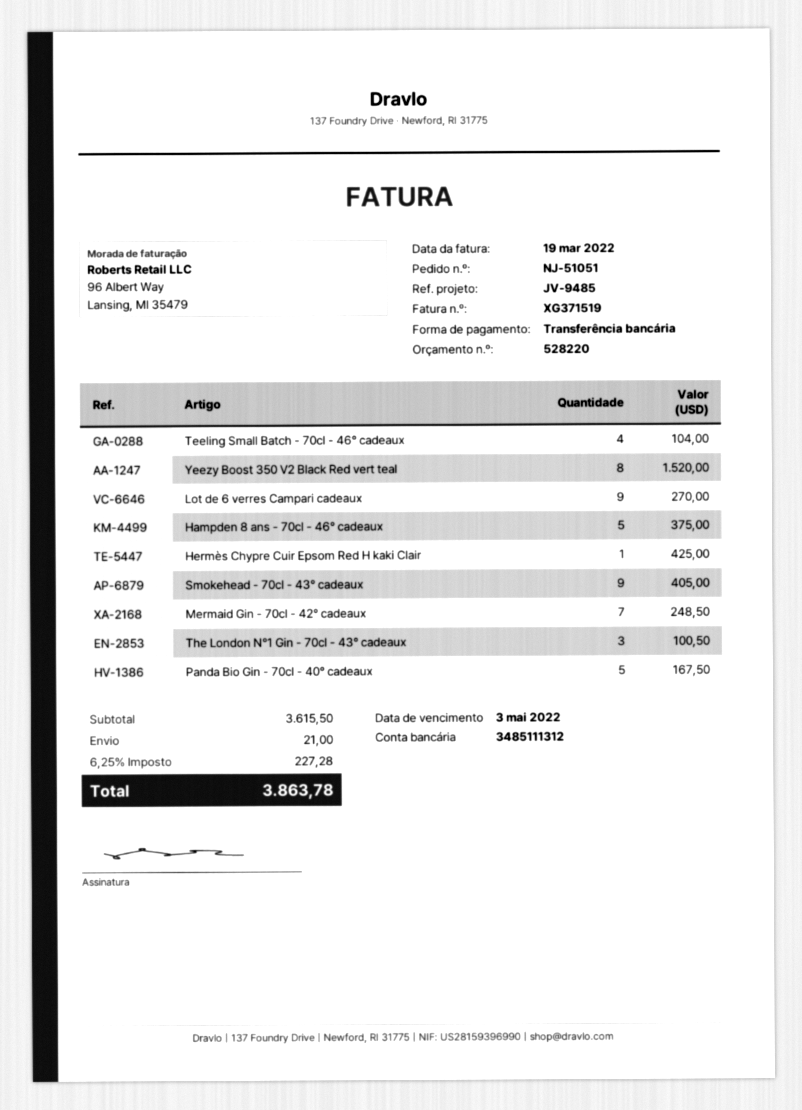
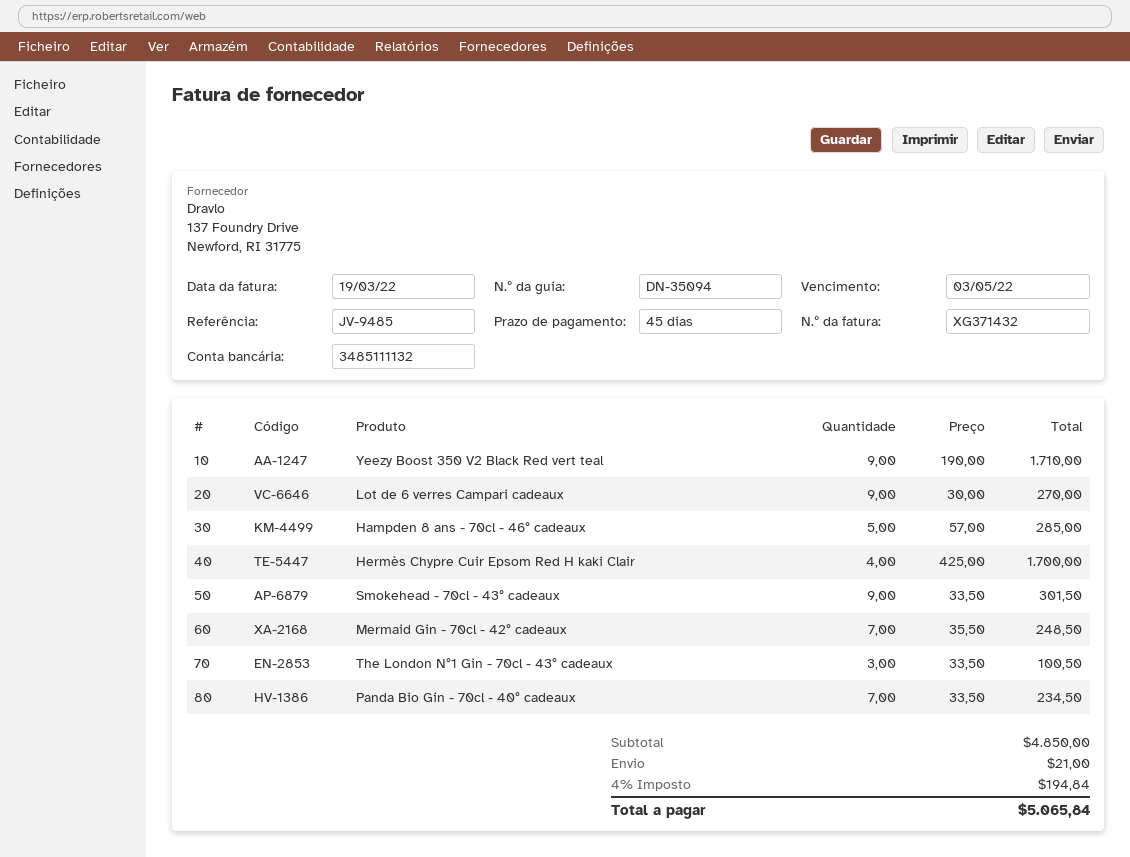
invoice number: XG371519 -> XG371432
bank account: 3485111312 -> 3485111132
Teeling Small Batch - 70cl - 46° cadeaux: 4 for 104.00 -> none
Yeezy Boost 350 V2 Black Red vert teal: 8 for 1520.00 -> 9 for 1710.00
Hampden 8 ans - 70cl - 46° cadeaux: 5 for 375.00 -> 5 for 285.00
Hermès Chypre Cuir Epsom Red H kaki Clair: 1 for 425.00 -> 4 for 1700.00
Smokehead - 70cl - 43° cadeaux: 9 for 405.00 -> 9 for 301.50
Panda Bio Gin - 70cl - 40° cadeaux: 5 for 167.50 -> 7 for 234.50
subtotal: 3615.50 -> 4850.00
tax: 6.25% = 227.28 -> 4% = 194.84
total: 3863.78 -> 5065.84

